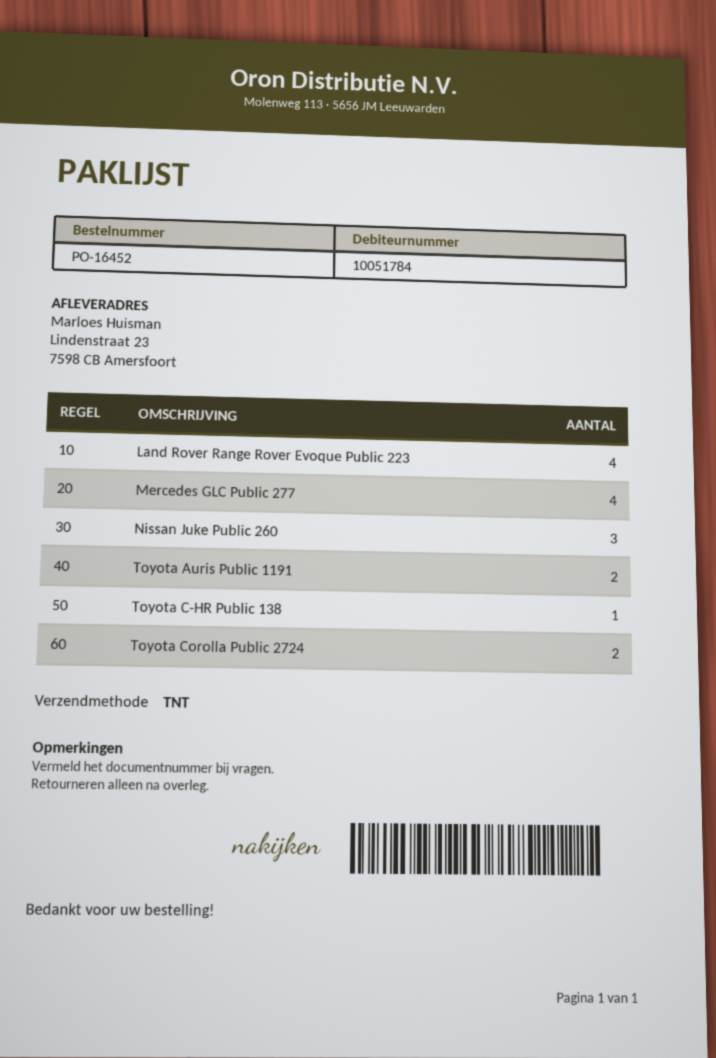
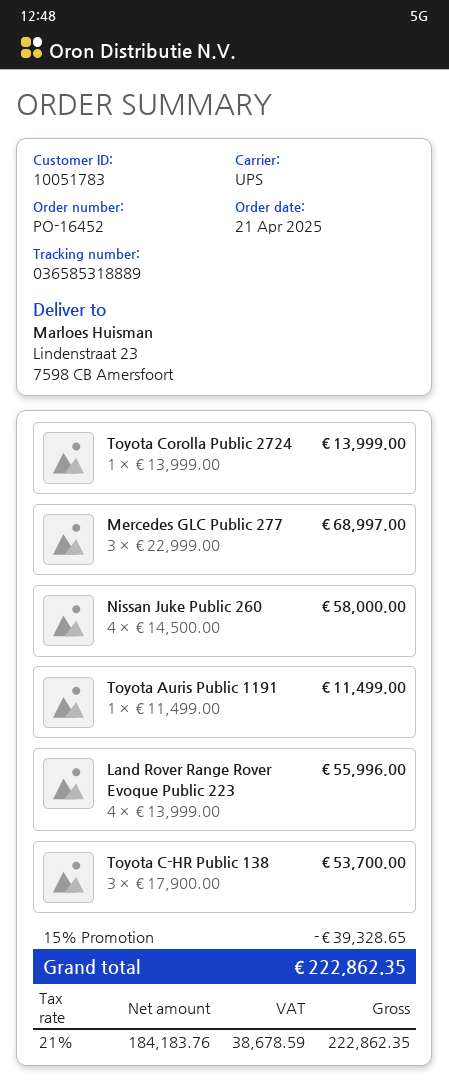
customer number: 10051784 -> 10051783
shipping method: TNT -> UPS
Mercedes GLC Public 277: 4 -> 3
Nissan Juke Public 260: 3 -> 4
Toyota Auris Public 1191: 2 -> 1
Toyota C-HR Public 138: 1 -> 3
Toyota Corolla Public 2724: 2 -> 1

